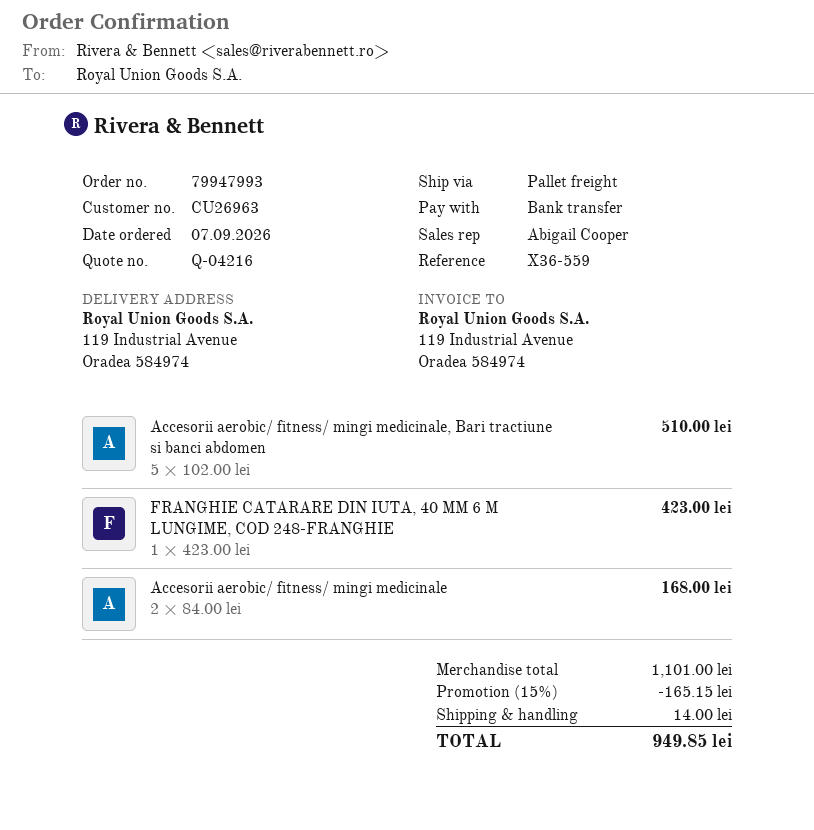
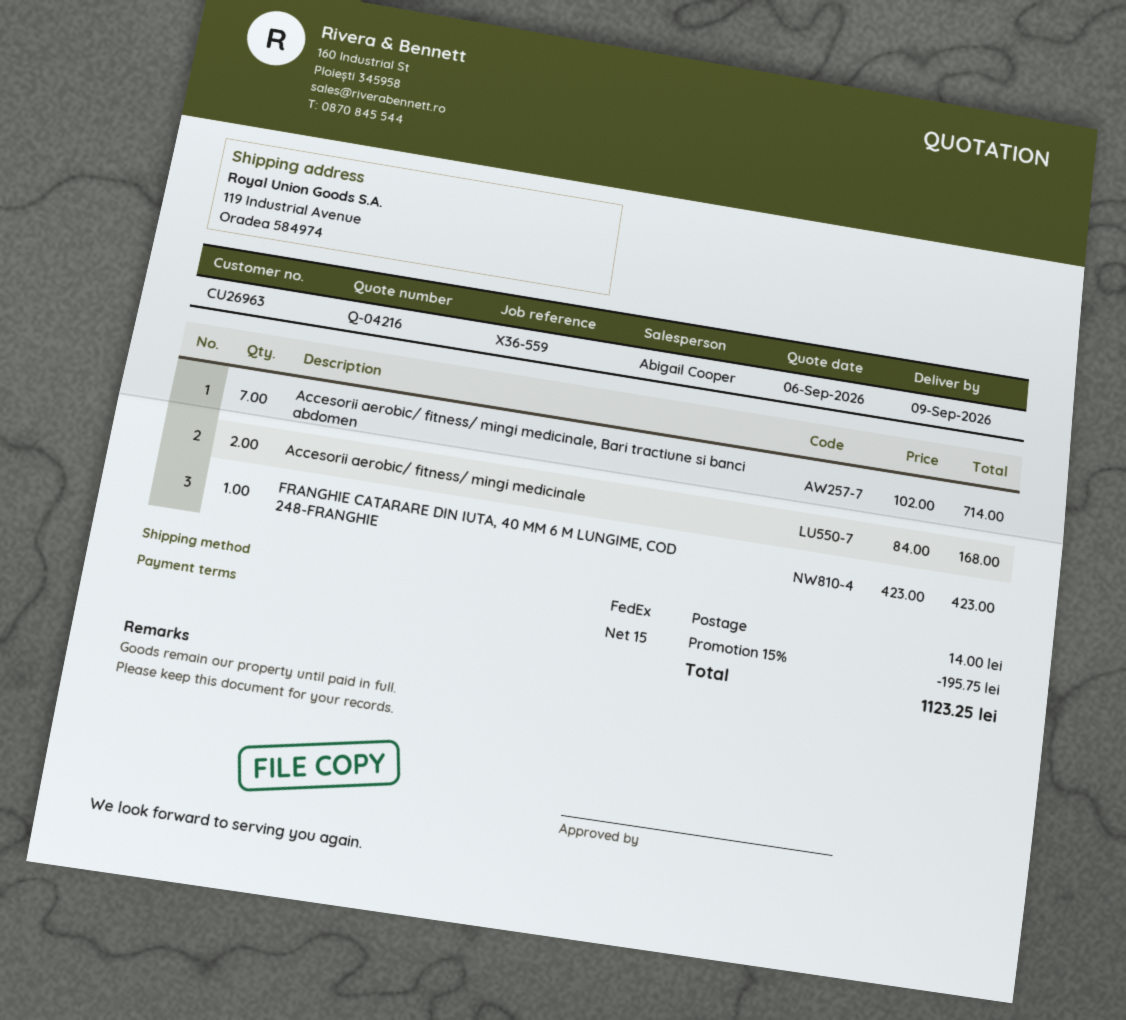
shipping method: pallet freight -> FedEx
Accesorii aerobic/ fitness/ mingi medicinale, Bari tractiune si banci abdomen: 5 x 102.00 = 510.00 -> 7 x 102.00 = 714.00
discount: 15% = 165.15 -> 15% = 195.75
total: 949.85 -> 1123.25

